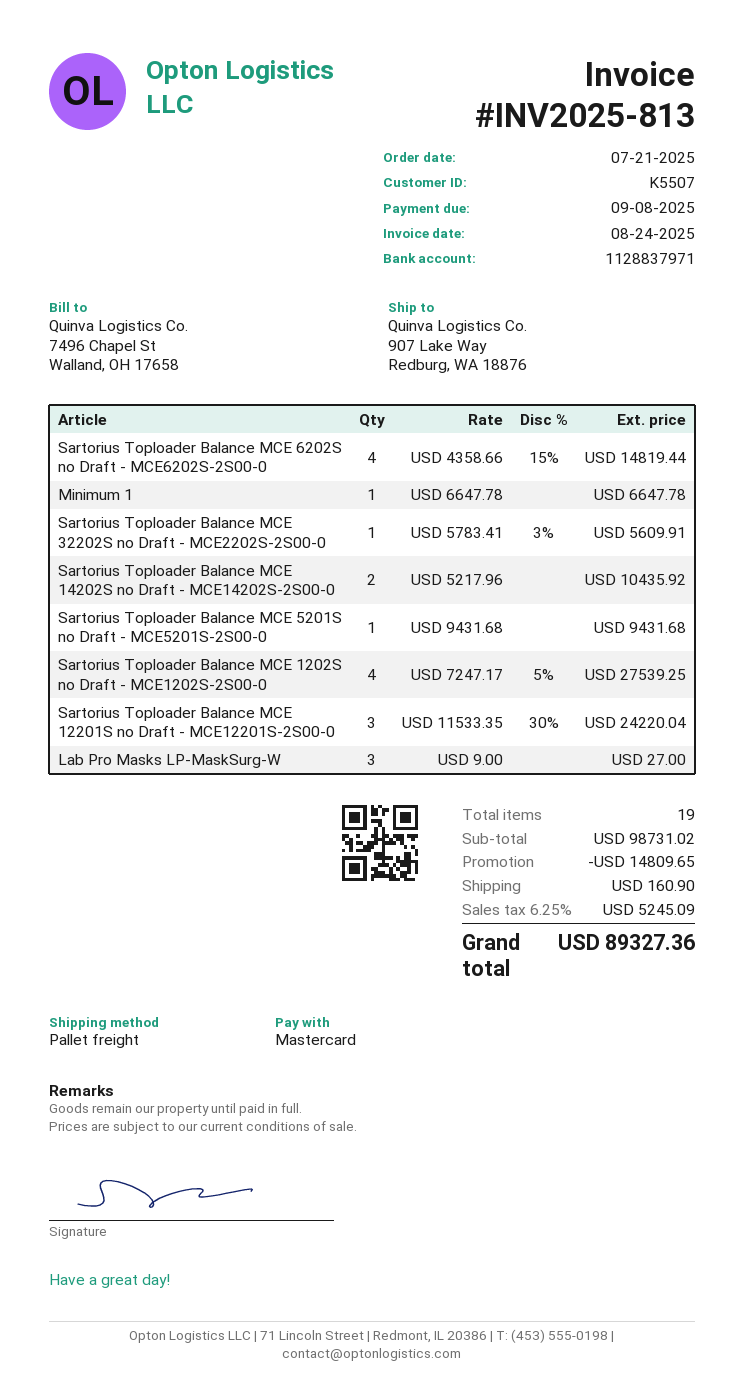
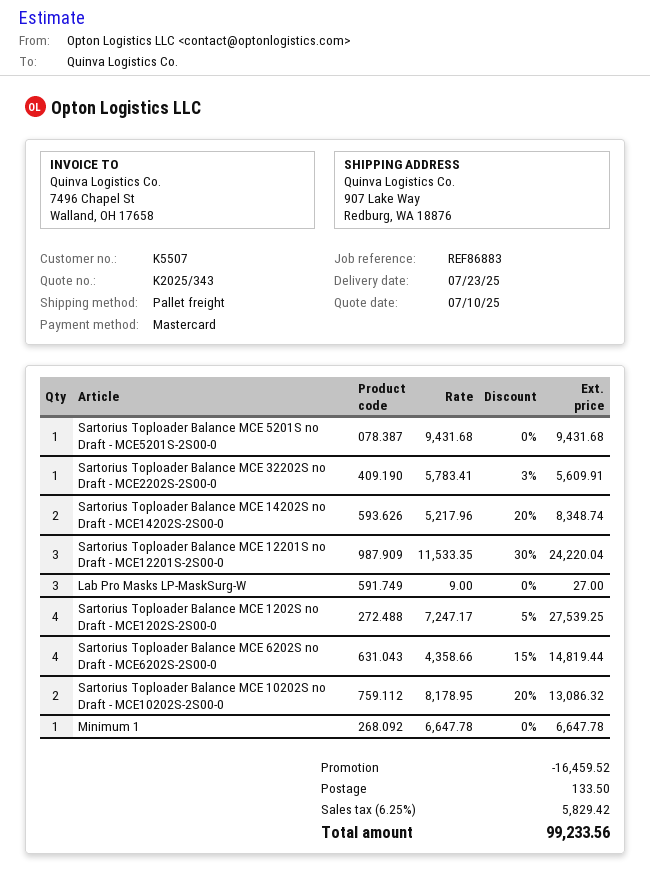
Sartorius Toploader Balance MCE 14202S no Draft - MCE14202S-2S00-0: 2 x 5217.96 = 10435.92 -> 2 x 5217.96 - 20% = 8348.74
Sartorius Toploader Balance MCE 10202S no Draft - MCE10202S-2S00-0: none -> 2 x 8178.95 - 20% = 13086.32
discount: 14809.65 -> 16459.52
shipping: 160.90 -> 133.50
tax: 6.25% = 5245.09 -> 6.25% = 5829.42
total: 89327.36 -> 99233.56

